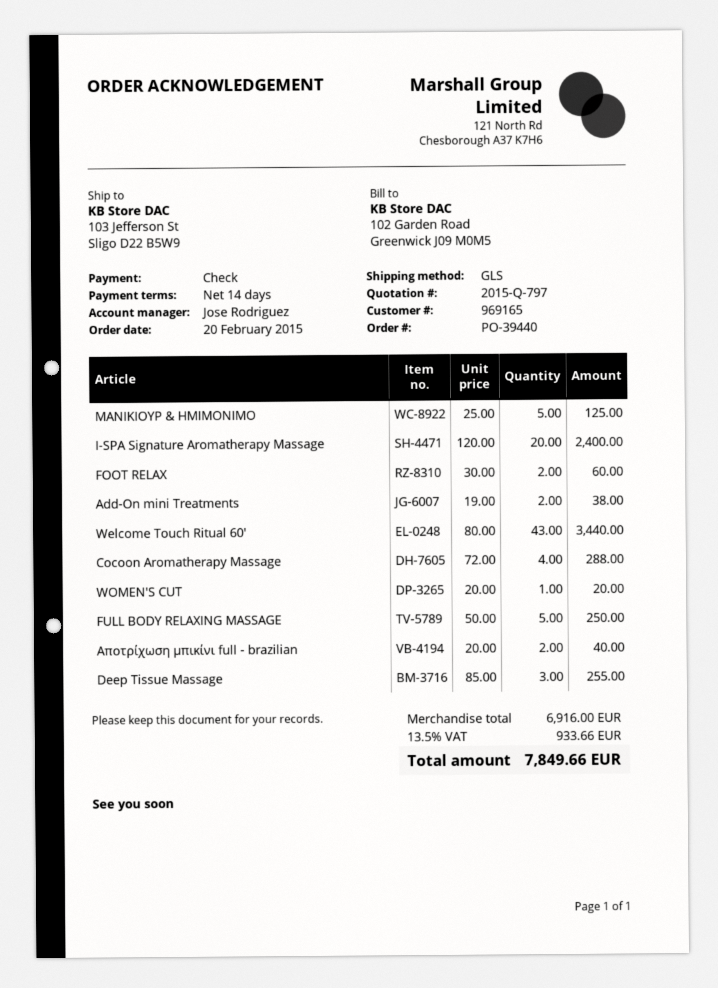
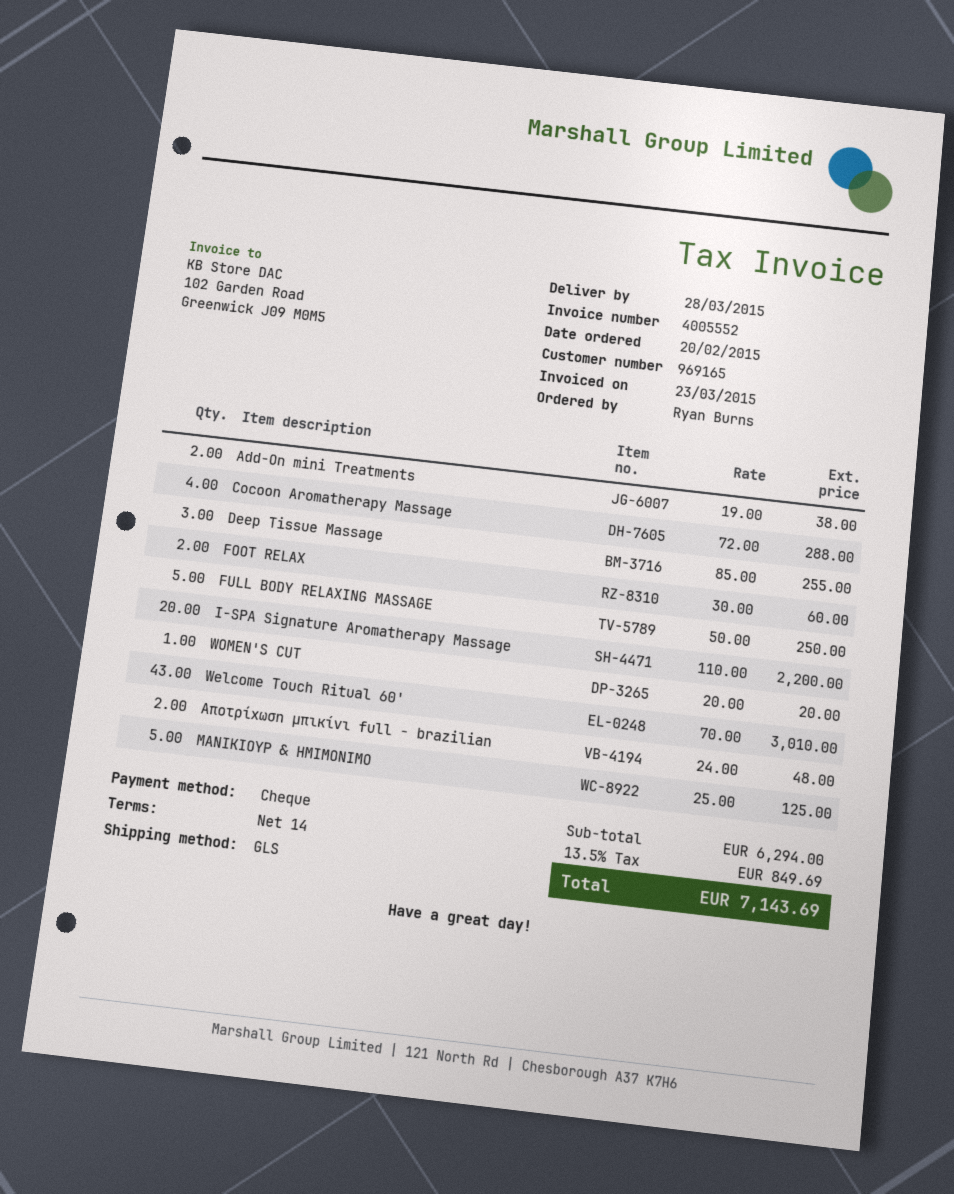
I-SPA Signature Aromatherapy Massage: 20 x 120.00 = 2400.00 -> 20 x 110.00 = 2200.00
Welcome Touch Ritual 60': 43 x 80.00 = 3440.00 -> 43 x 70.00 = 3010.00
Αποτρίχωση μπικίνι full - brazilian: 2 x 20.00 = 40.00 -> 2 x 24.00 = 48.00
subtotal: 6916.00 -> 6294.00
tax: 13.5% = 933.66 -> 13.5% = 849.69
total: 7849.66 -> 7143.69

